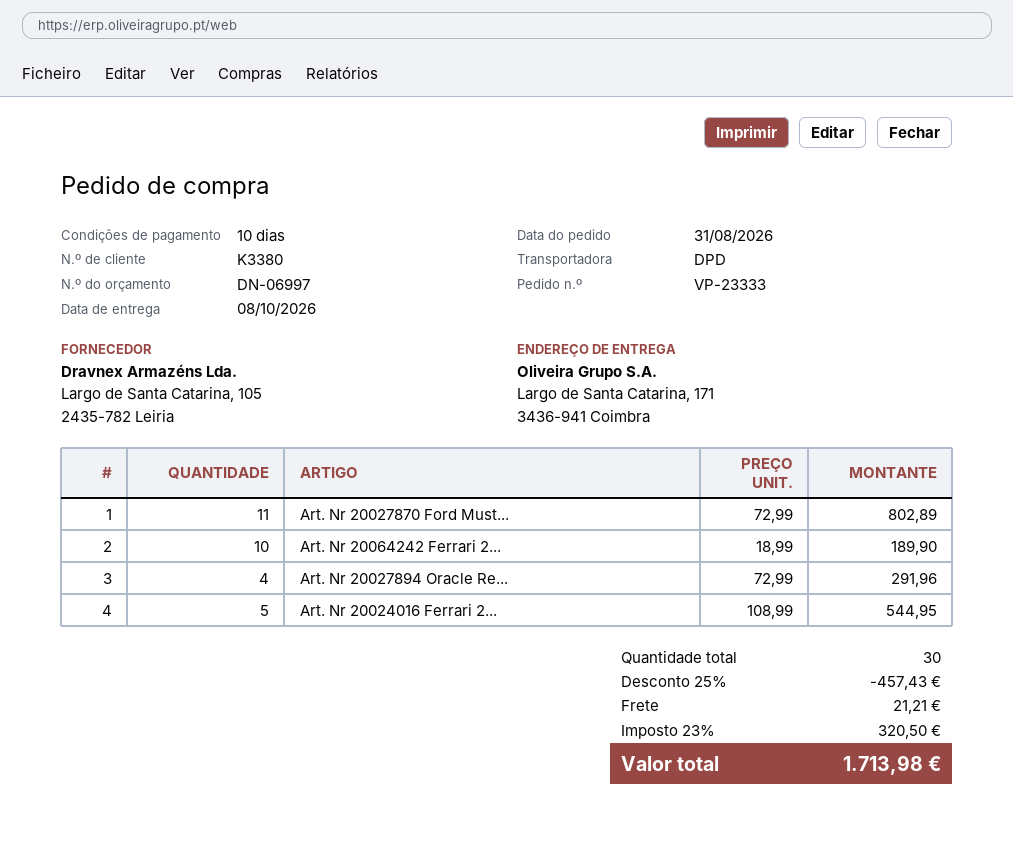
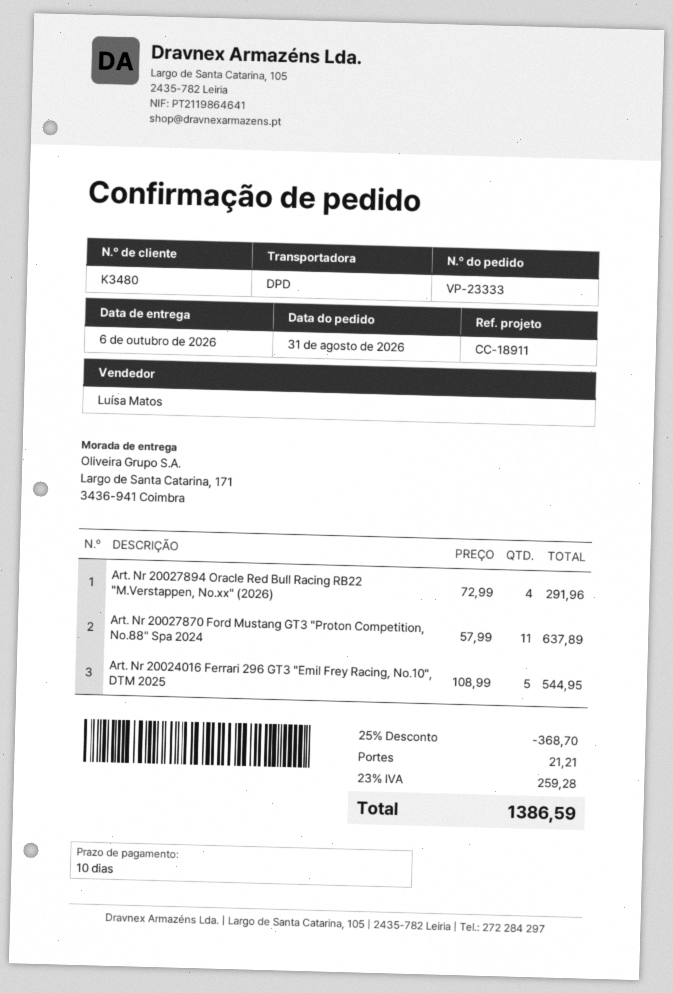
delivery date: 2026-10-08 -> 2026-10-06
customer number: K3380 -> K3480
Art. Nr 20027870 Ford Must...: 11 x 72.99 = 802.89 -> 11 x 57.99 = 637.89
Art. Nr 20064242 Ferrari 2...: 10 x 18.99 = 189.90 -> none
discount: 25% = 457.43 -> 25% = 368.70
tax: 23% = 320.50 -> 23% = 259.28
total: 1713.98 -> 1386.59

